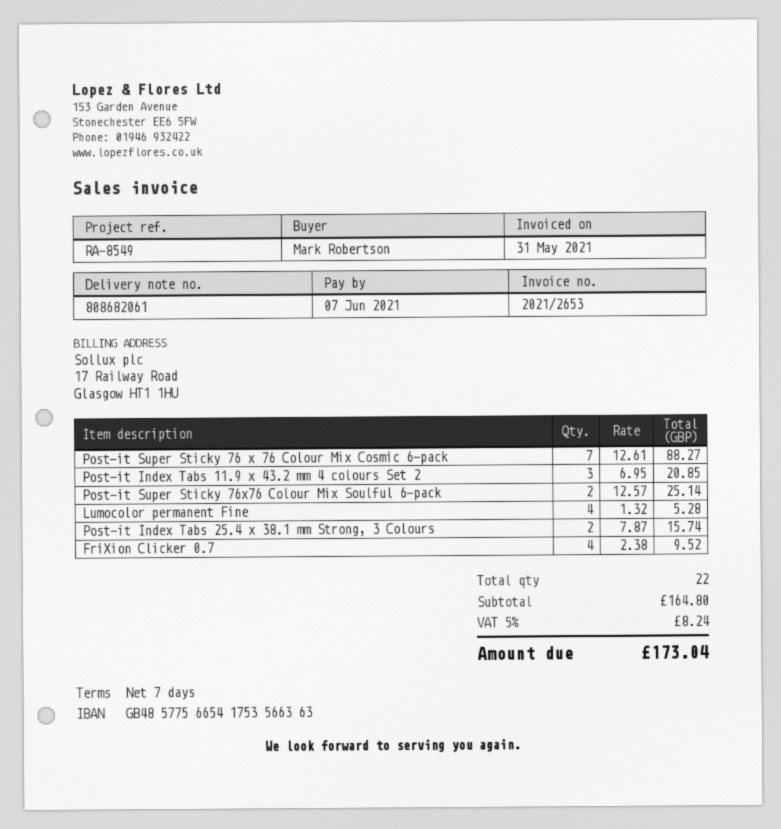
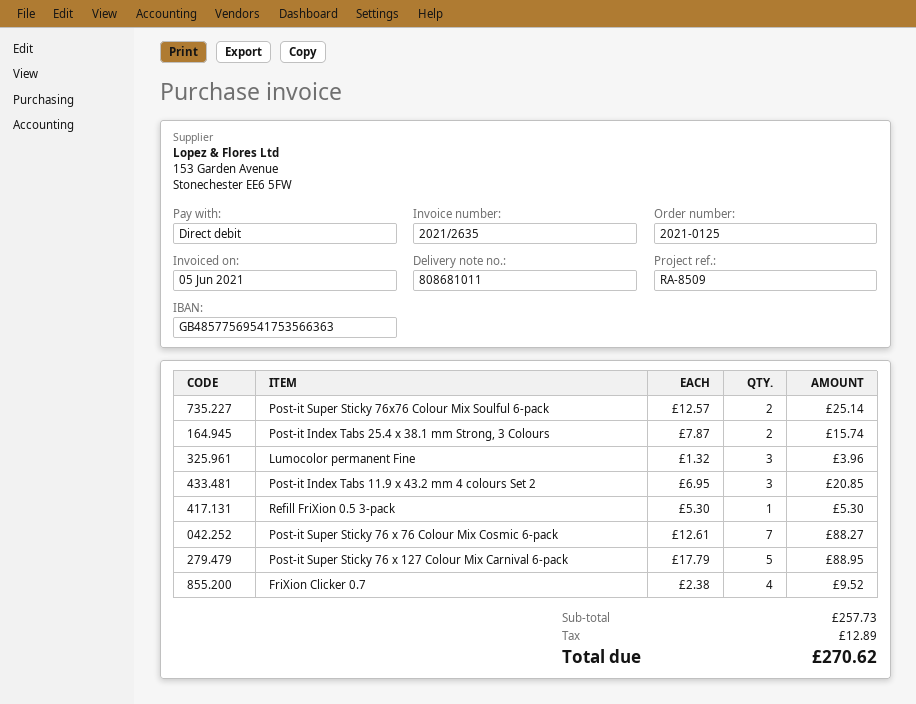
delivery note number: 808682061 -> 808681011
invoice number: 2021/2653 -> 2021/2635
invoice date: 2021-05-31 -> 2021-06-05
reference: RA-8549 -> RA-8509
bank account: GB48577566541753566363 -> GB48577569541753566363
Lumocolor permanent Fine: 4 x 1.32 = 5.28 -> 3 x 1.32 = 3.96
Refill FriXion 0.5 3-pack: none -> 1 x 5.30 = 5.30
Post-it Super Sticky 76 x 127 Colour Mix Carnival 6-pack: none -> 5 x 17.79 = 88.95
subtotal: 164.80 -> 257.73
tax: 8.24 -> 12.89
total: 173.04 -> 270.62

